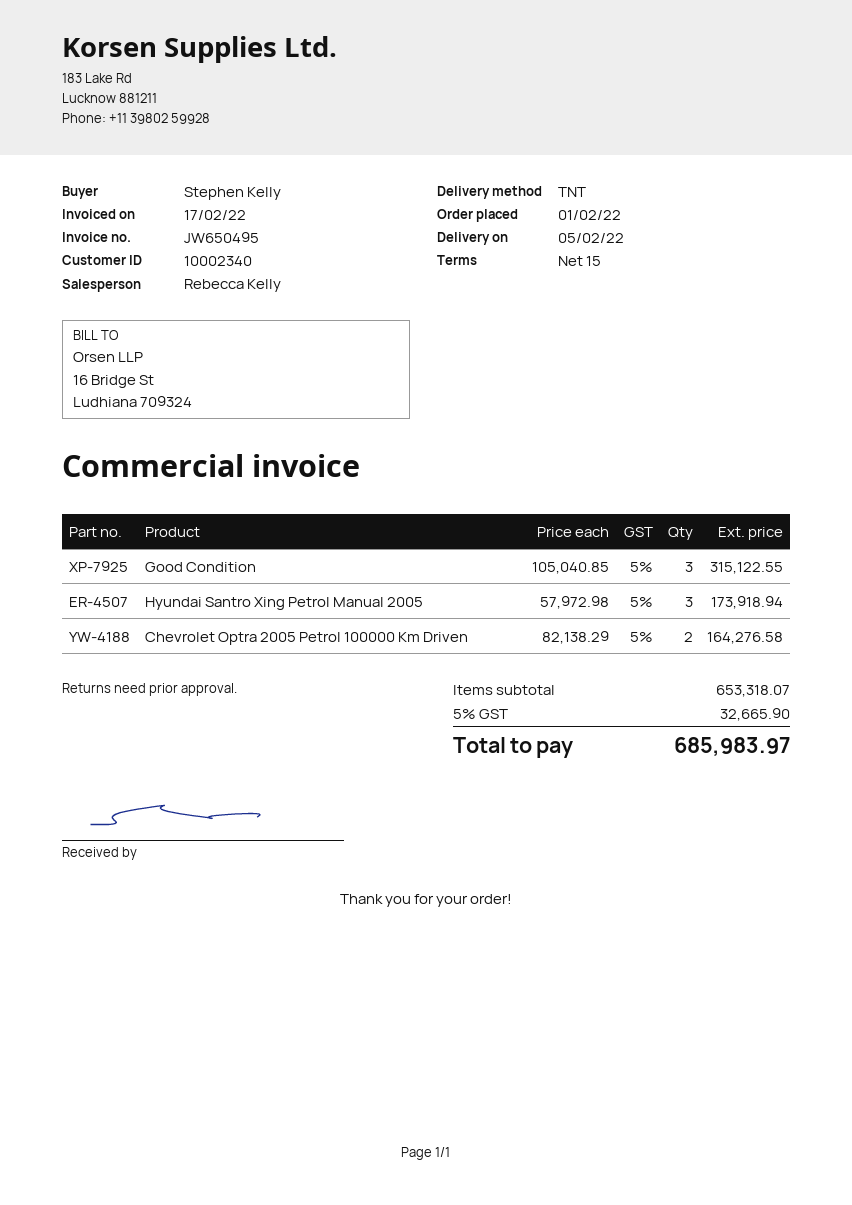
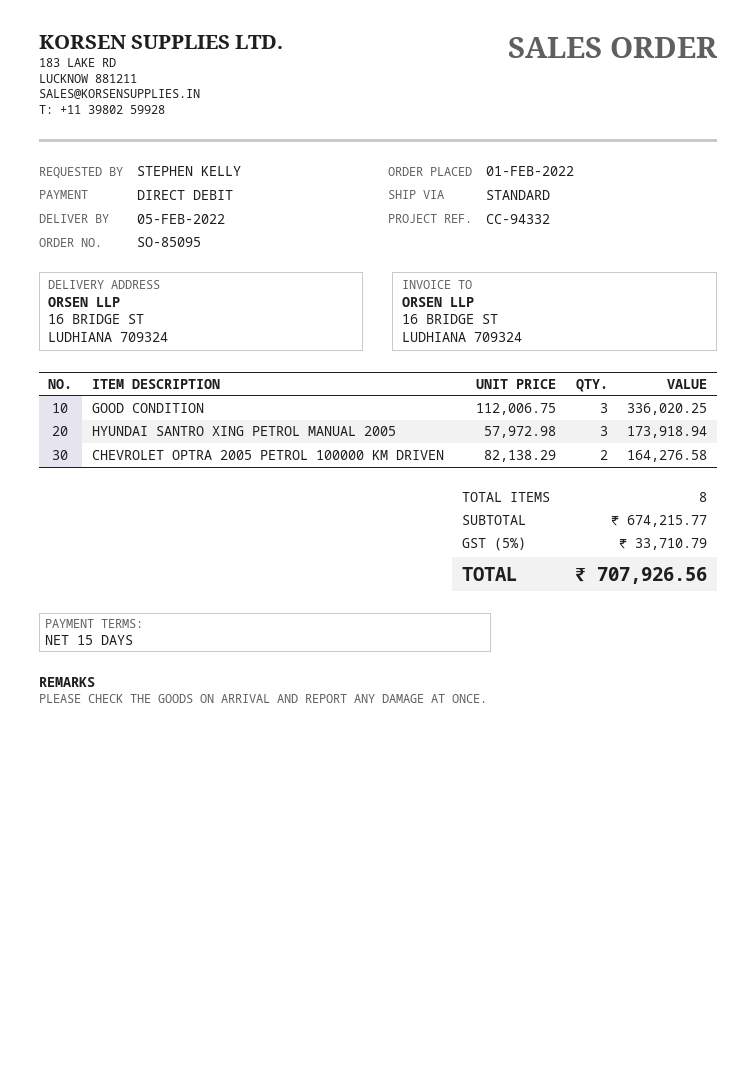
shipping method: TNT -> standard
Good Condition: 3 x 105040.85 = 315122.55 -> 3 x 112006.75 = 336020.25
subtotal: 653318.07 -> 674215.77
tax: 5% = 32665.90 -> 5% = 33710.79
total: 685983.97 -> 707926.56

